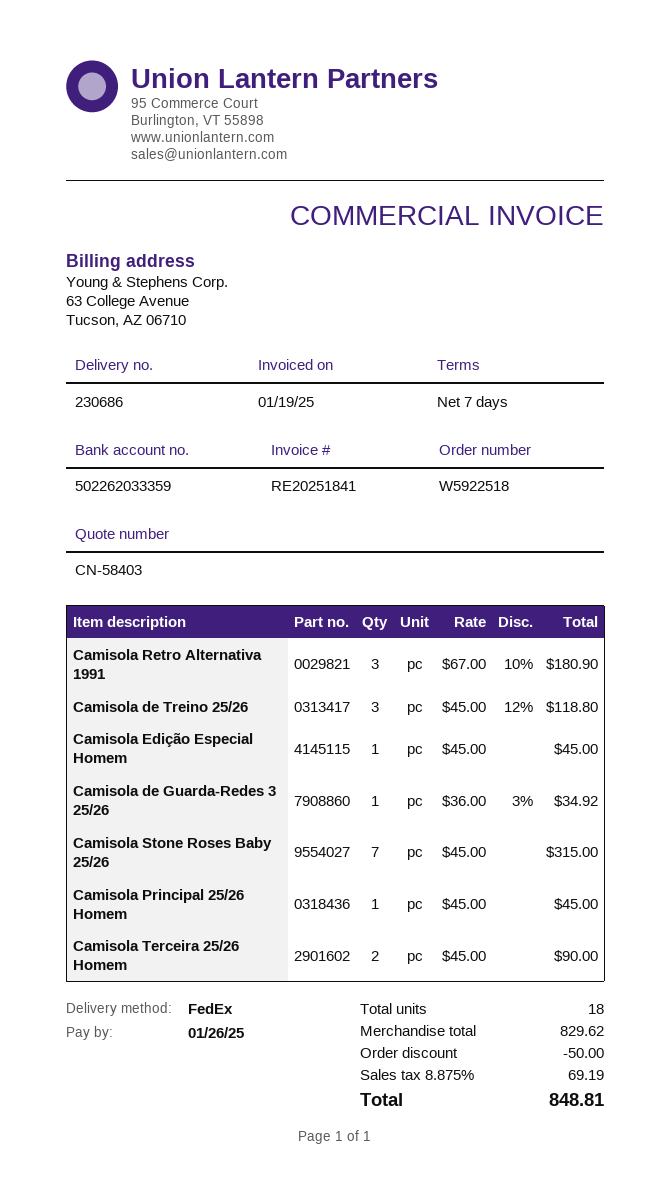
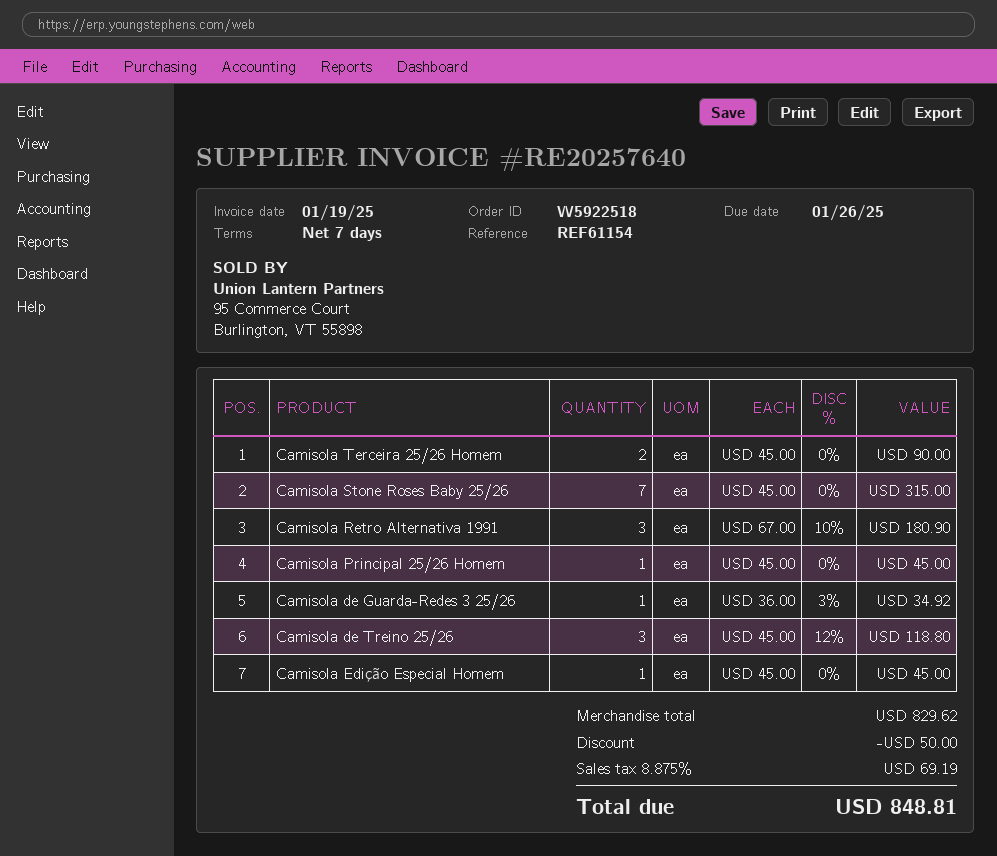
invoice number: RE20251841 -> RE20257640

